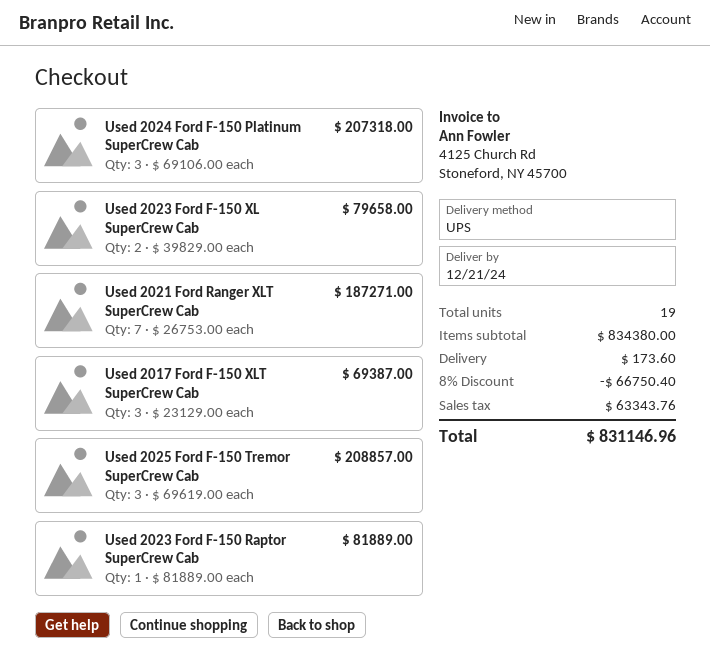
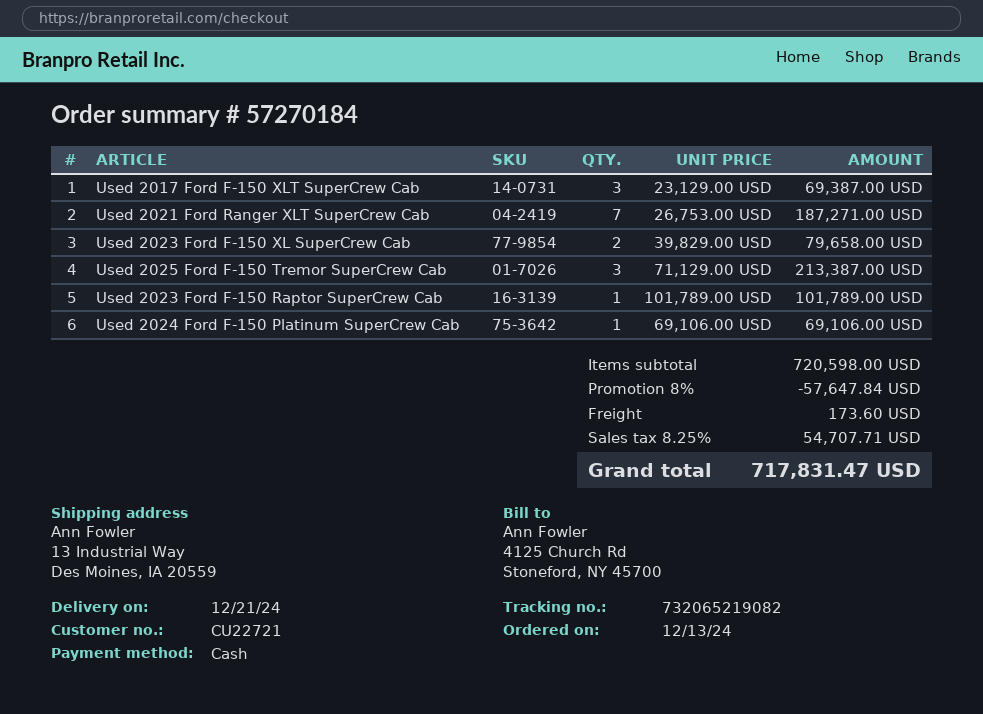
Used 2024 Ford F-150 Platinum SuperCrew Cab: 3 x 69106.00 = 207318.00 -> 1 x 69106.00 = 69106.00
Used 2025 Ford F-150 Tremor SuperCrew Cab: 3 x 69619.00 = 208857.00 -> 3 x 71129.00 = 213387.00
Used 2023 Ford F-150 Raptor SuperCrew Cab: 1 x 81889.00 = 81889.00 -> 1 x 101789.00 = 101789.00
subtotal: 834380.00 -> 720598.00
discount: 8% = 66750.40 -> 8% = 57647.84
tax: 63343.76 -> 54707.71
total: 831146.96 -> 717831.47

